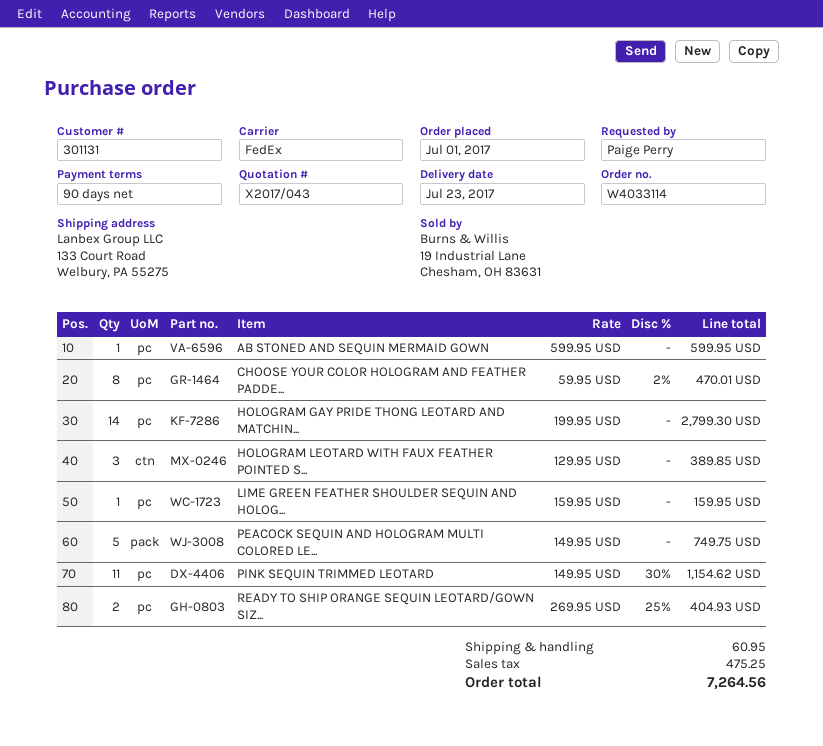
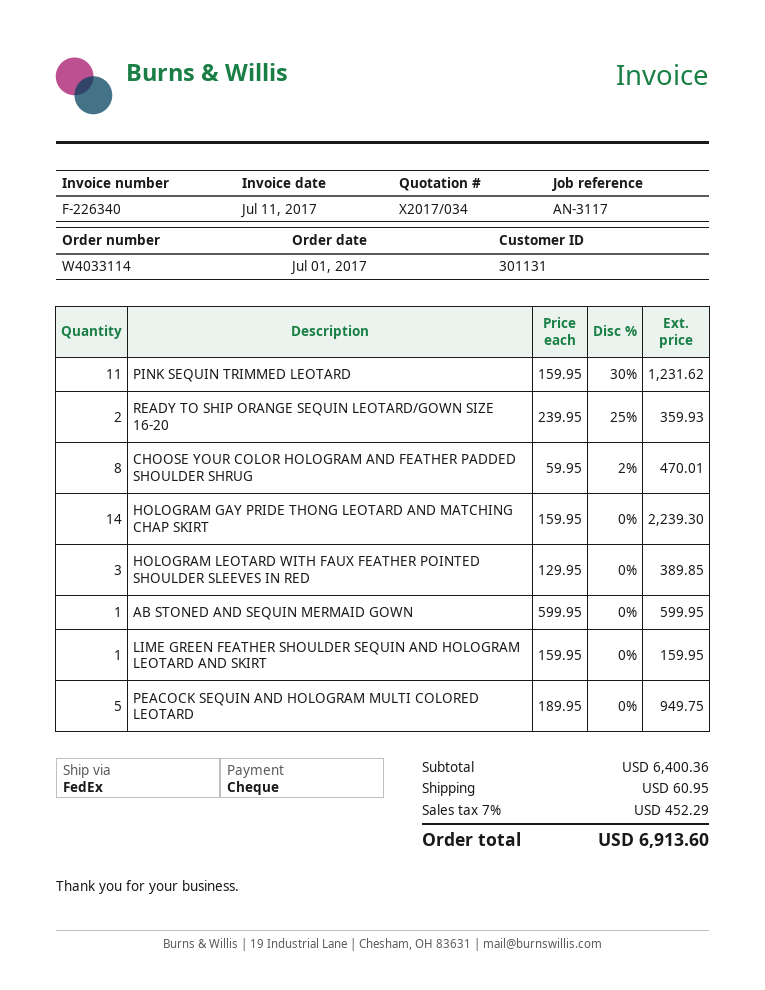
quote number: X2017/043 -> X2017/034
HOLOGRAM GAY PRIDE THONG LEOTARD AND MATCHIN...: 14 x 199.95 = 2799.30 -> 14 x 159.95 = 2239.30
PEACOCK SEQUIN AND HOLOGRAM MULTI COLORED LE...: 5 x 149.95 = 749.75 -> 5 x 189.95 = 949.75
PINK SEQUIN TRIMMED LEOTARD: 11 x 149.95 - 30% = 1154.62 -> 11 x 159.95 - 30% = 1231.62
READY TO SHIP ORANGE SEQUIN LEOTARD/GOWN SIZ...: 2 x 269.95 - 25% = 404.93 -> 2 x 239.95 - 25% = 359.93
tax: 475.25 -> 452.29
total: 7264.56 -> 6913.60

